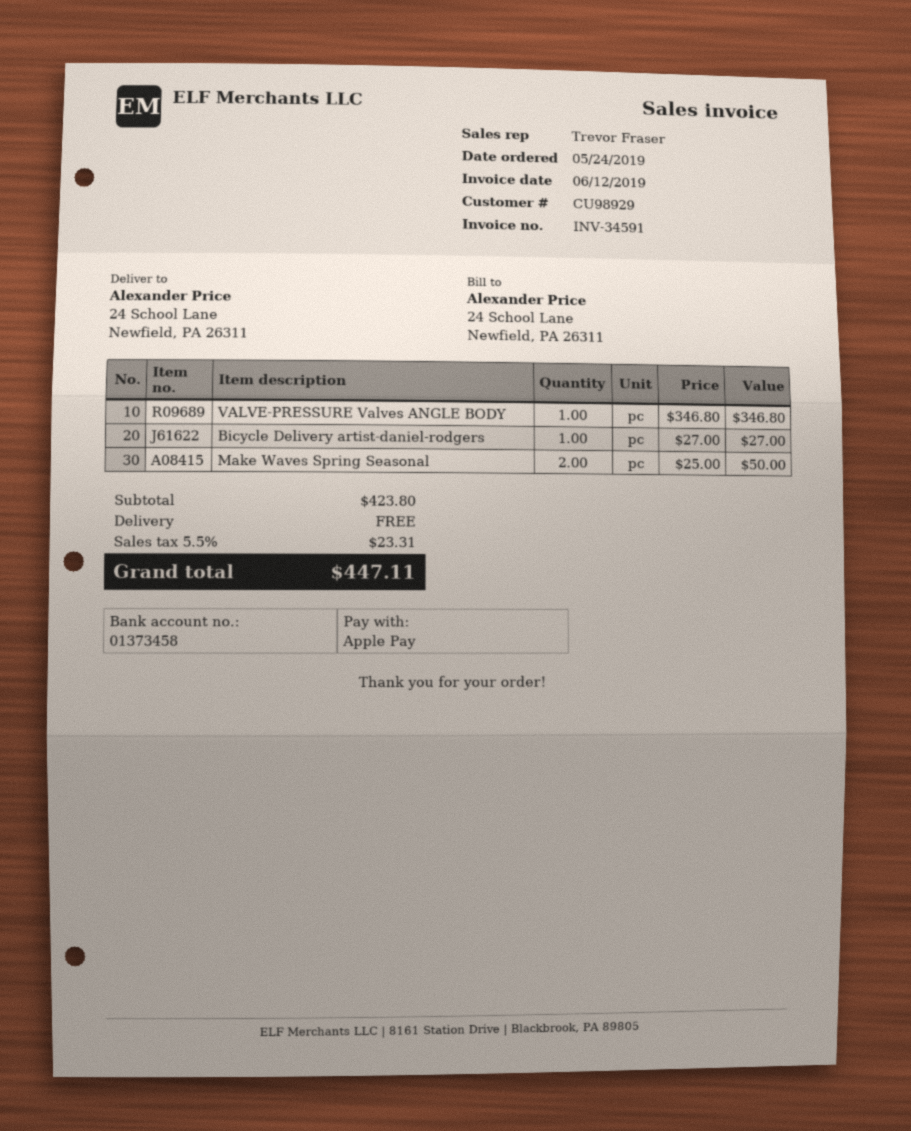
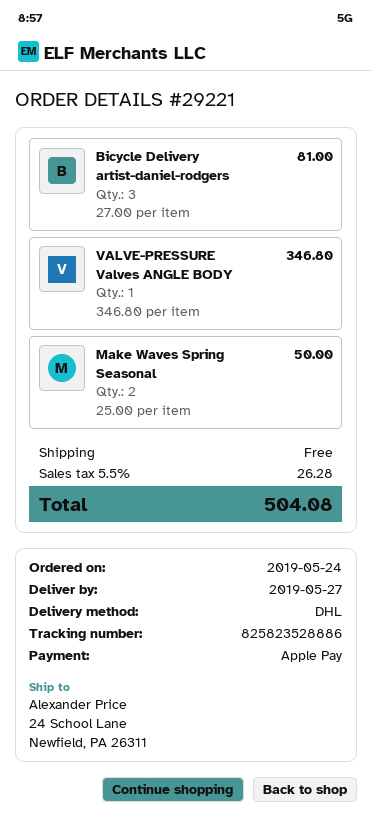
Bicycle Delivery artist-daniel-rodgers: 1 x 27.00 = 27.00 -> 3 x 27.00 = 81.00
tax: 5.5% = 23.31 -> 5.5% = 26.28
total: 447.11 -> 504.08

